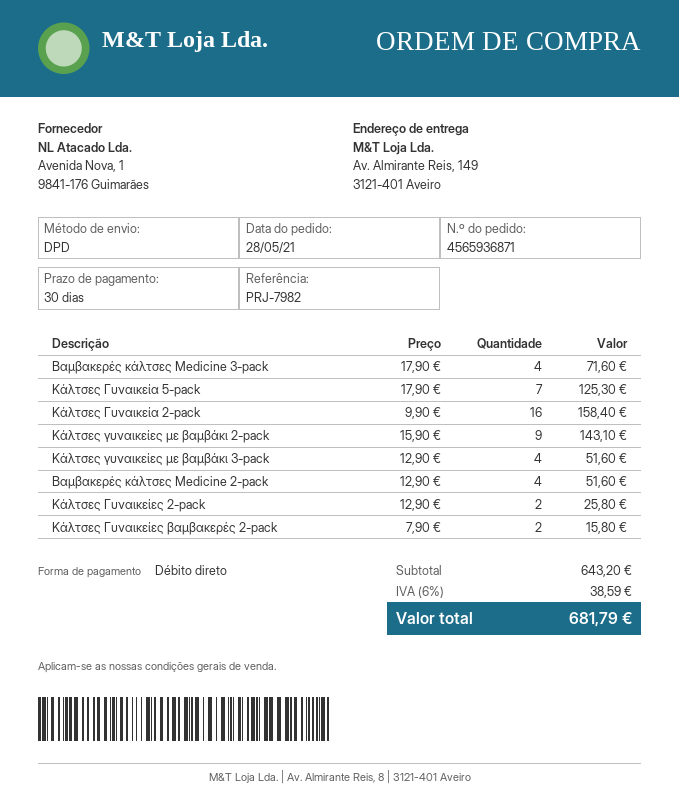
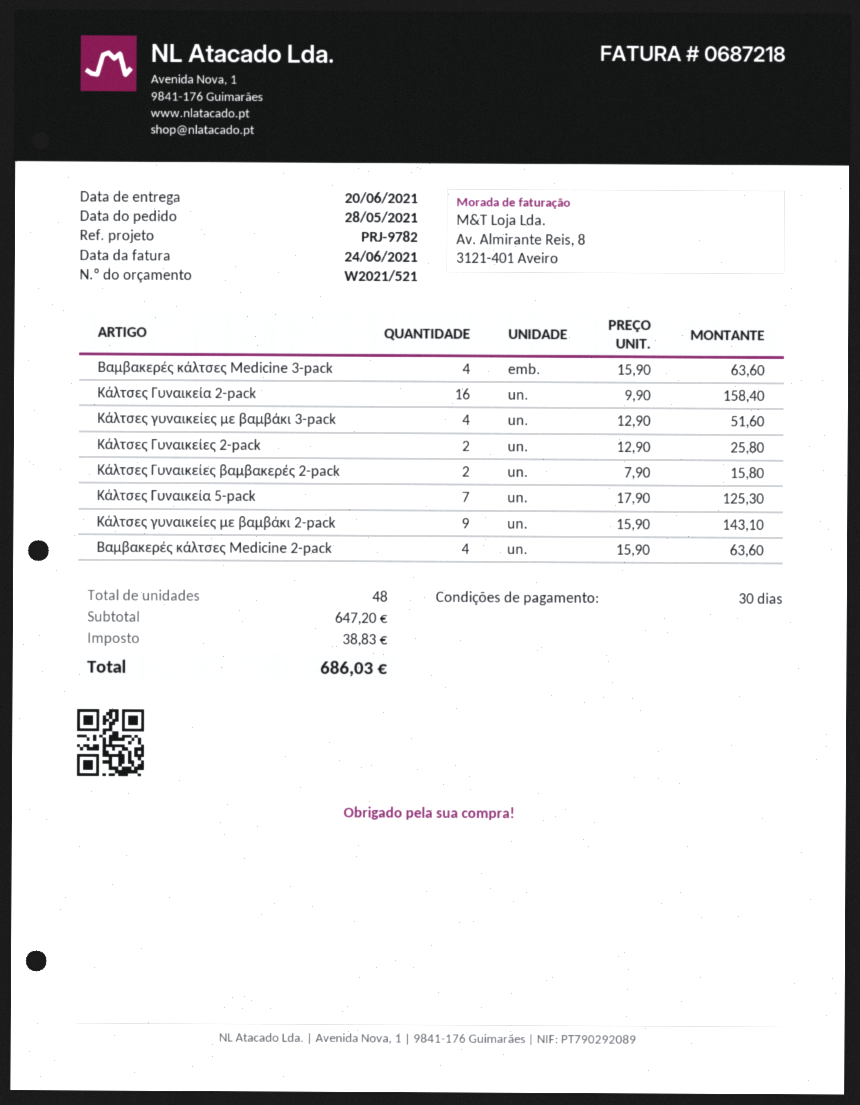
reference: PRJ-7982 -> PRJ-9782
Βαμβακερές κάλτσες Medicine 3-pack: 4 x 17.90 = 71.60 -> 4 x 15.90 = 63.60
Βαμβακερές κάλτσες Medicine 2-pack: 4 x 12.90 = 51.60 -> 4 x 15.90 = 63.60
subtotal: 643.20 -> 647.20
tax: 38.59 -> 38.83
total: 681.79 -> 686.03

